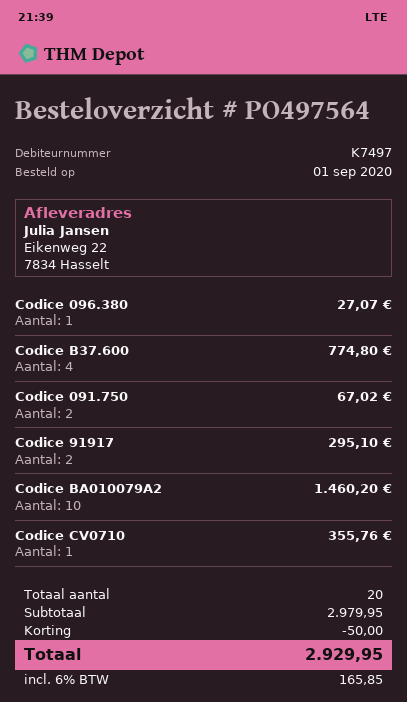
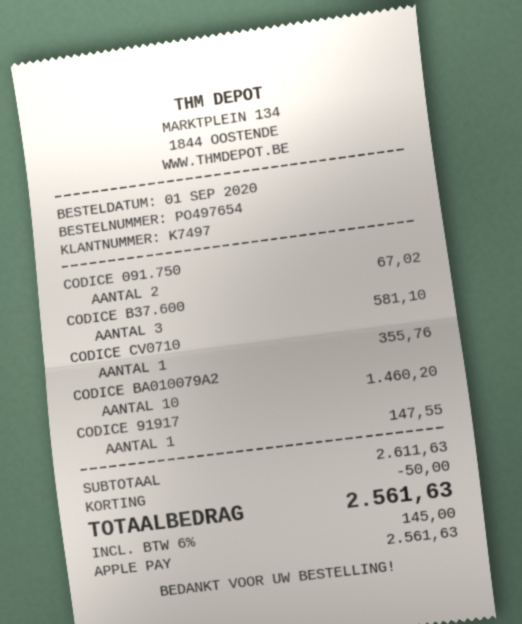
order number: PO497564 -> PO497654
Codice 096.380: 1 for 27.07 -> none
Codice B37.600: 4 for 774.80 -> 3 for 581.10
Codice 91917: 2 for 295.10 -> 1 for 147.55
subtotal: 2979.95 -> 2611.63
tax: 6% = 165.85 -> 6% = 145.00
total: 2929.95 -> 2561.63

